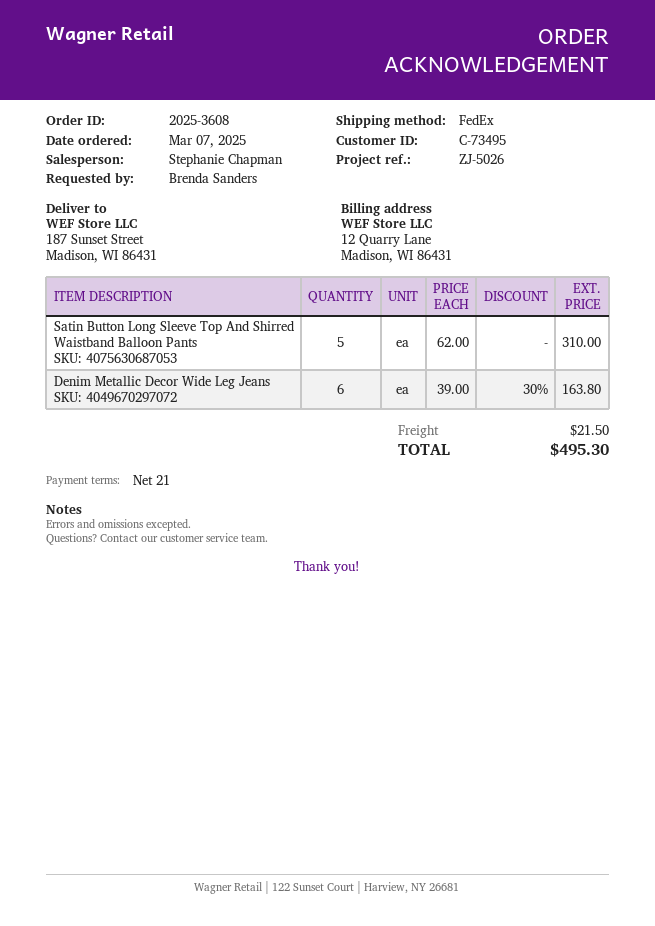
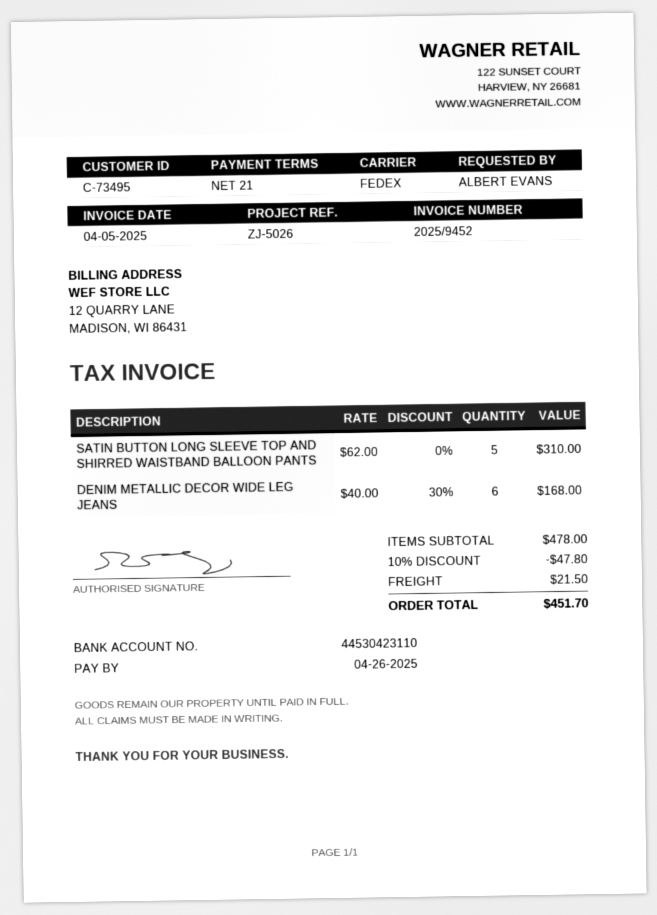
ordered by: Brenda Sanders -> ALBERT EVANS
Denim Metallic Decor Wide Leg Jeans: 6 x 39.00 - 30% = 163.80 -> 6 x 40.00 - 30% = 168.00
discount: none -> 10% = 47.80
total: 495.30 -> 451.70

